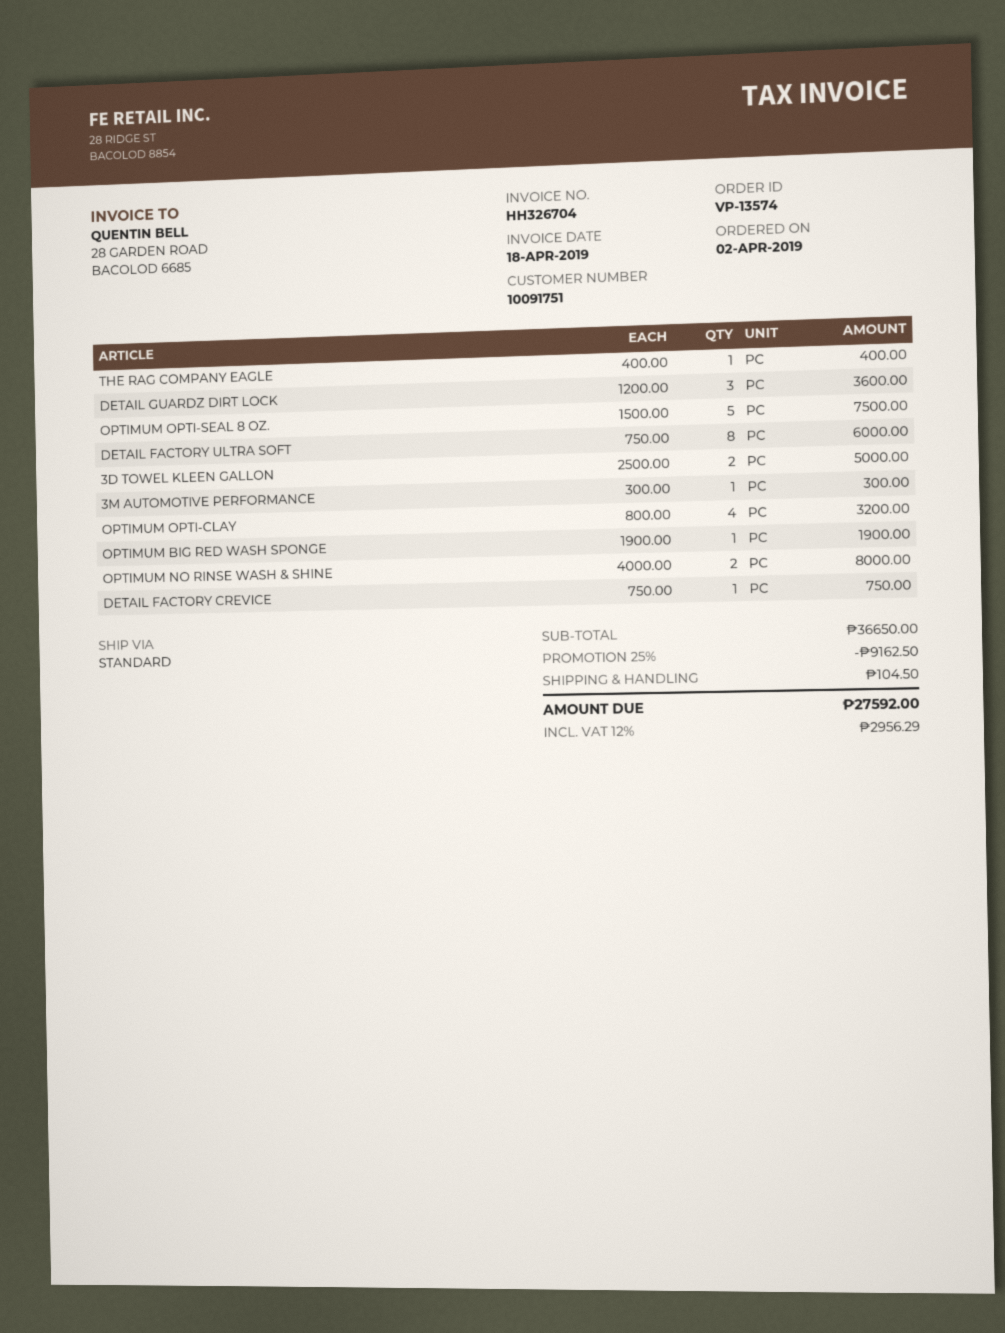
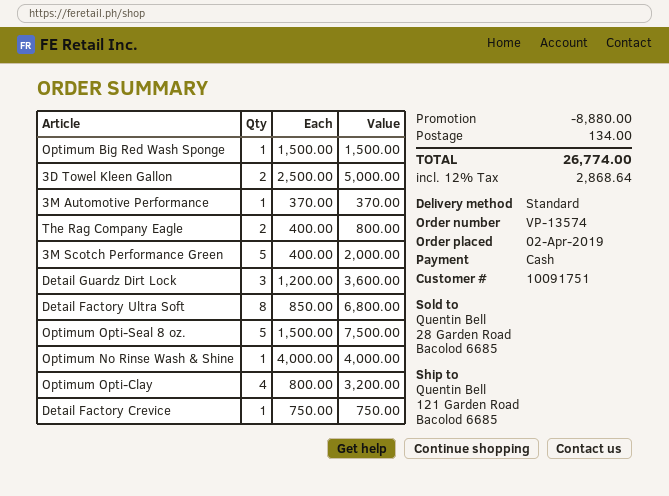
THE RAG COMPANY EAGLE: 1 x 400.00 = 400.00 -> 2 x 400.00 = 800.00
DETAIL FACTORY ULTRA SOFT: 8 x 750.00 = 6000.00 -> 8 x 850.00 = 6800.00
3M AUTOMOTIVE PERFORMANCE: 1 x 300.00 = 300.00 -> 1 x 370.00 = 370.00
OPTIMUM BIG RED WASH SPONGE: 1 x 1900.00 = 1900.00 -> 1 x 1500.00 = 1500.00
OPTIMUM NO RINSE WASH & SHINE: 2 x 4000.00 = 8000.00 -> 1 x 4000.00 = 4000.00
3M Scotch Performance Green: none -> 5 x 400.00 = 2000.00
discount: 9162.50 -> 8880.00
shipping: 104.50 -> 134.00
tax: 12% = 2956.29 -> 12% = 2868.64
total: 27592.00 -> 26774.00

